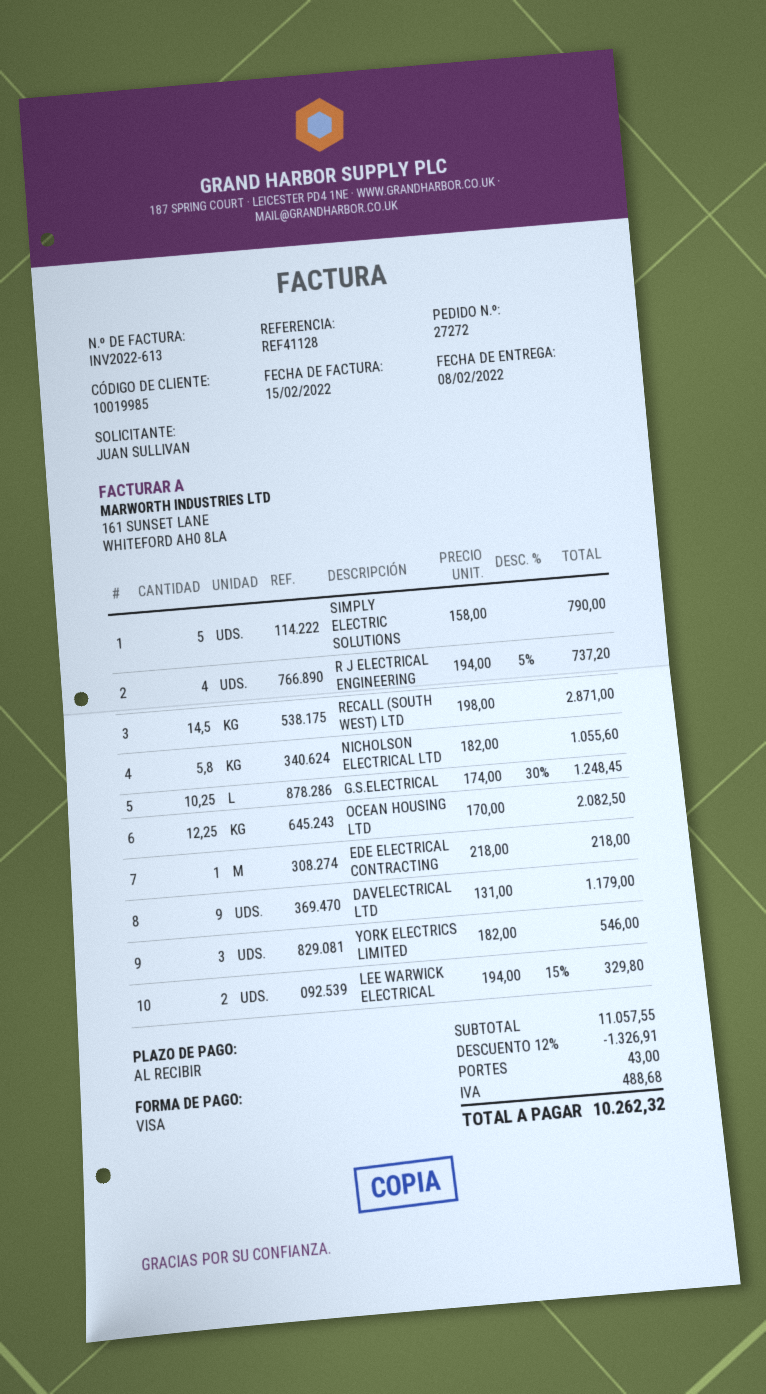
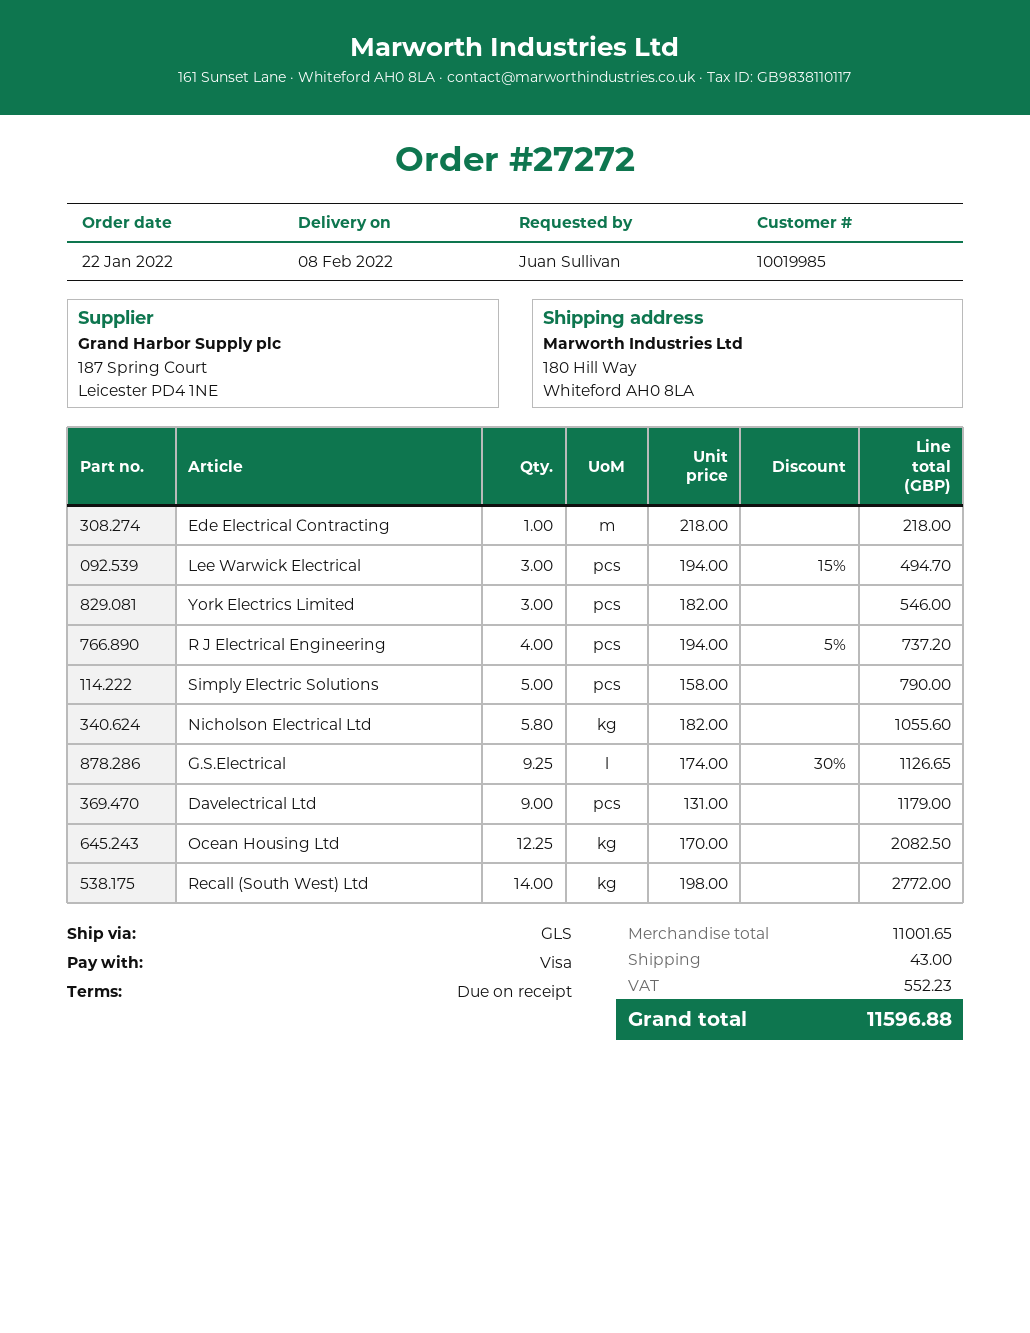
RECALL (SOUTH WEST) LTD: 14.5 x 198.00 = 2871.00 -> 14 x 198.00 = 2772.00
G.S.ELECTRICAL: 10.25 x 174.00 - 30% = 1248.45 -> 9.25 x 174.00 - 30% = 1126.65
LEE WARWICK ELECTRICAL: 2 x 194.00 - 15% = 329.80 -> 3 x 194.00 - 15% = 494.70
subtotal: 11057.55 -> 11001.65
discount: 12% = 1326.91 -> none
tax: 488.68 -> 552.23
total: 10262.32 -> 11596.88

